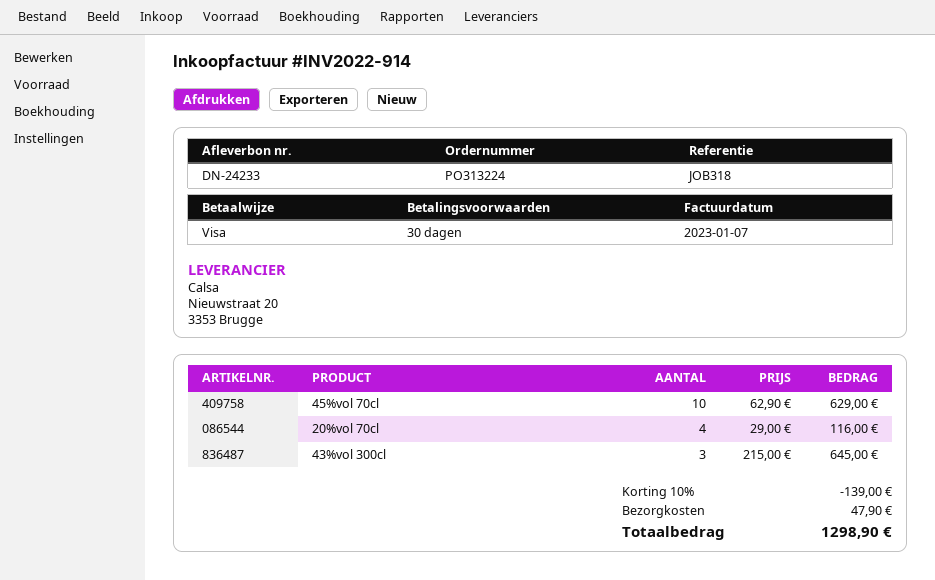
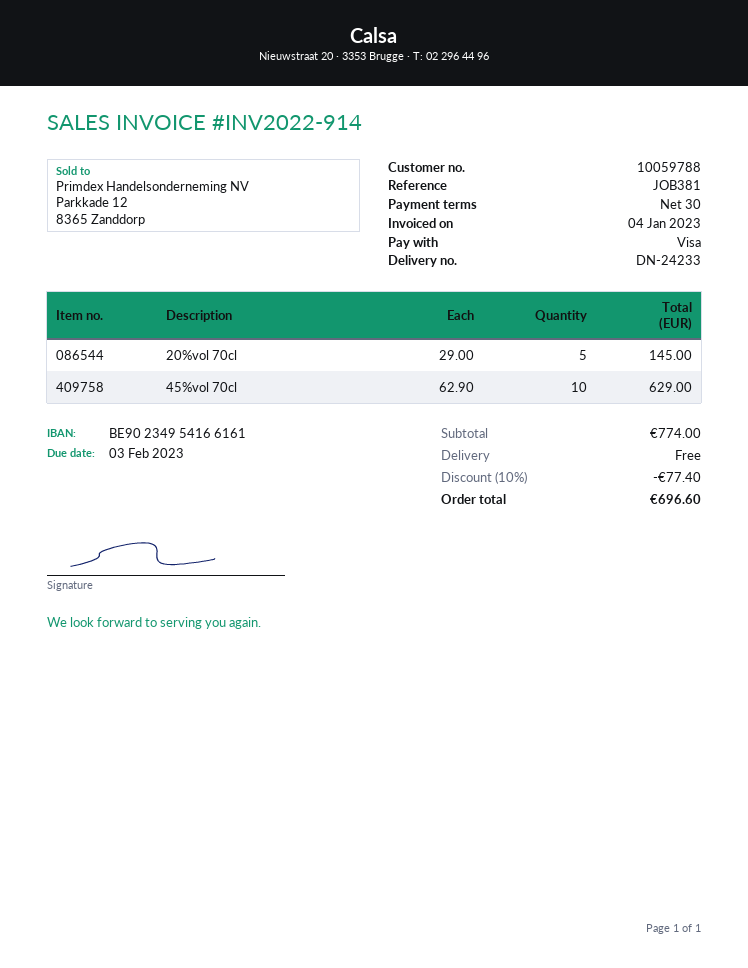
invoice date: 2023-01-07 -> 2023-01-04
reference: JOB318 -> JOB381
20%vol 70cl: 4 x 29.00 = 116.00 -> 5 x 29.00 = 145.00
43%vol 300cl: 3 x 215.00 = 645.00 -> none
discount: 10% = 139.00 -> 10% = 77.40
shipping: 47.90 -> 0.00
total: 1298.90 -> 696.60

